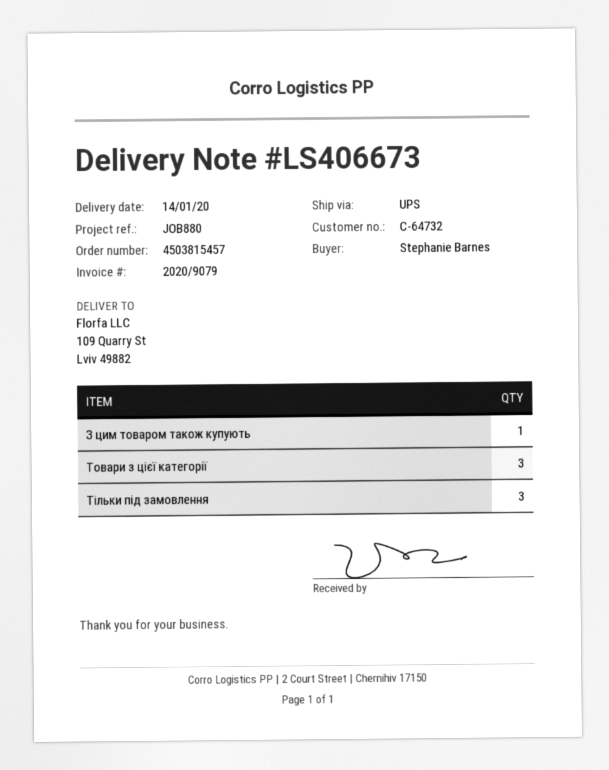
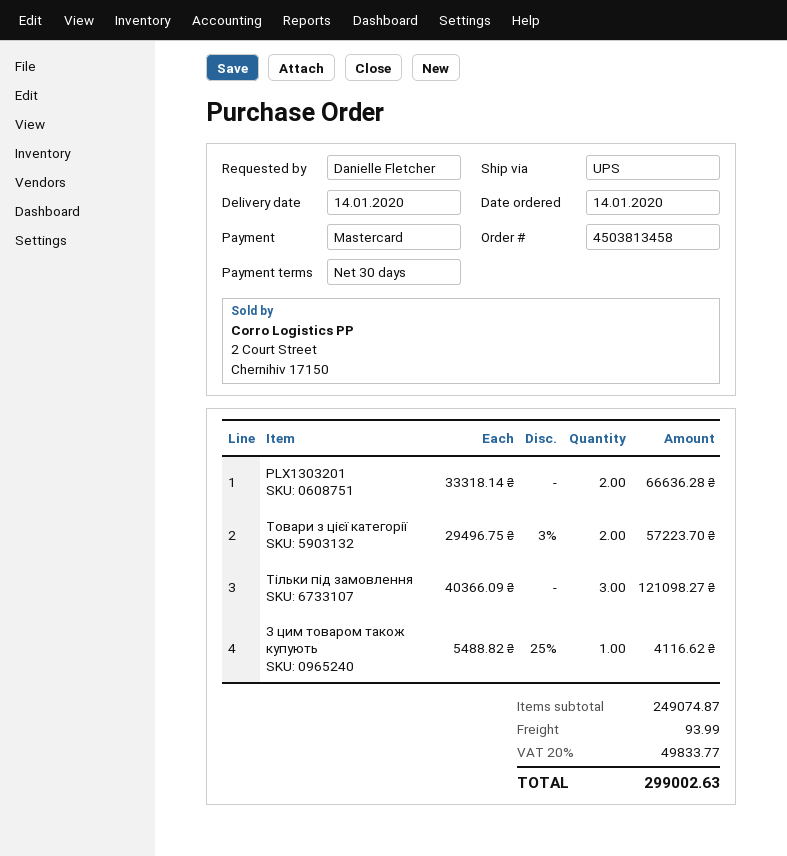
order number: 4503815457 -> 4503813458
ordered by: Stephanie Barnes -> Danielle Fletcher
Товари з цієї категорії: 3 -> 2
PLX1303201: none -> 2

